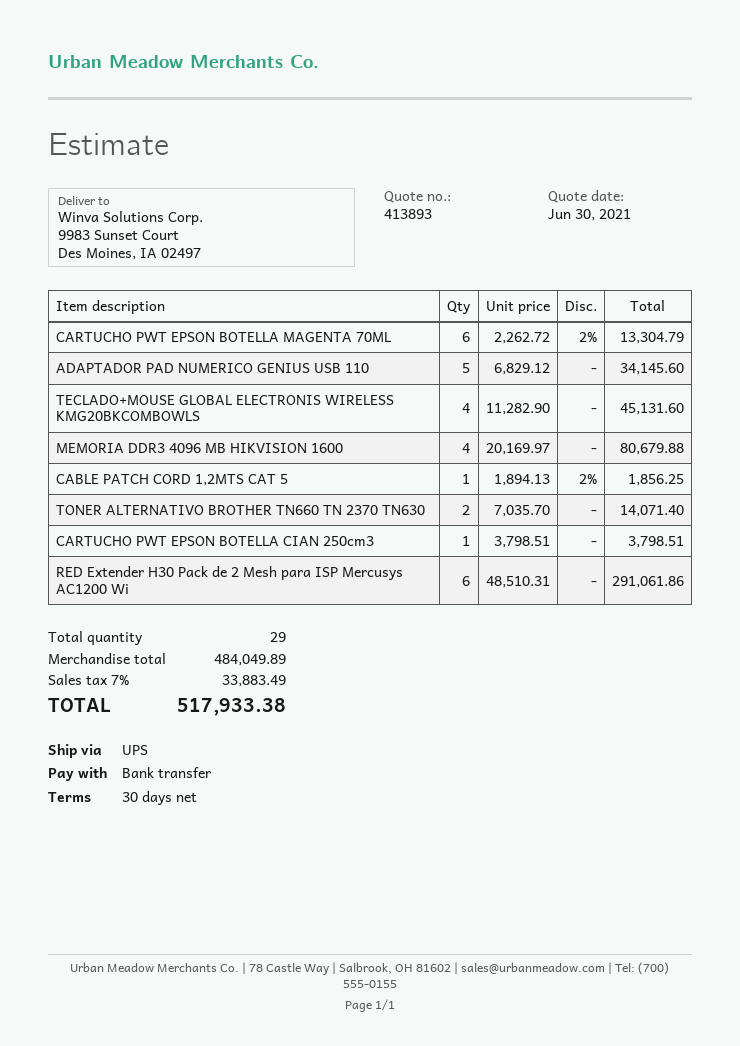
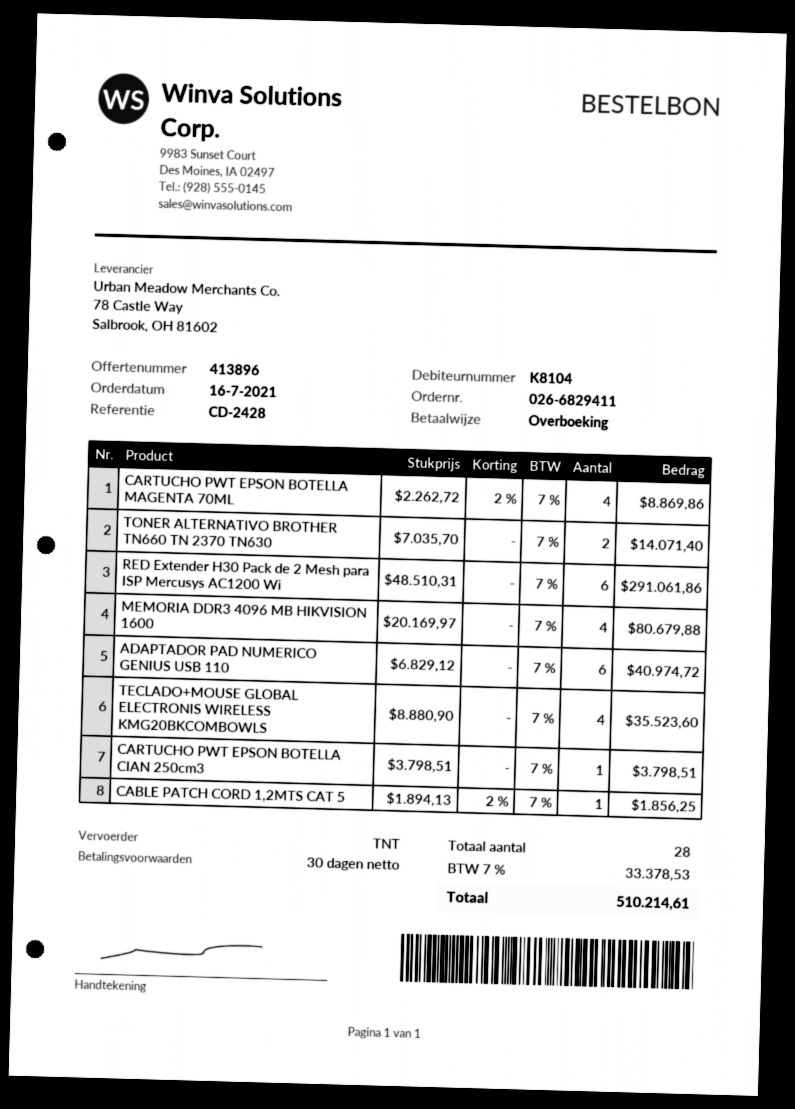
quote number: 413893 -> 413896
shipping method: UPS -> TNT
CARTUCHO PWT EPSON BOTELLA MAGENTA 70ML: 6 x 2262.72 - 2% = 13304.79 -> 4 x 2262.72 - 2% = 8869.86
ADAPTADOR PAD NUMERICO GENIUS USB 110: 5 x 6829.12 = 34145.60 -> 6 x 6829.12 = 40974.72
TECLADO+MOUSE GLOBAL ELECTRONIS WIRELESS KMG20BKCOMBOWLS: 4 x 11282.90 = 45131.60 -> 4 x 8880.90 = 35523.60
total quantity: 29 -> 28
tax: 7% = 33883.49 -> 7% = 33378.53
total: 517933.38 -> 510214.61

